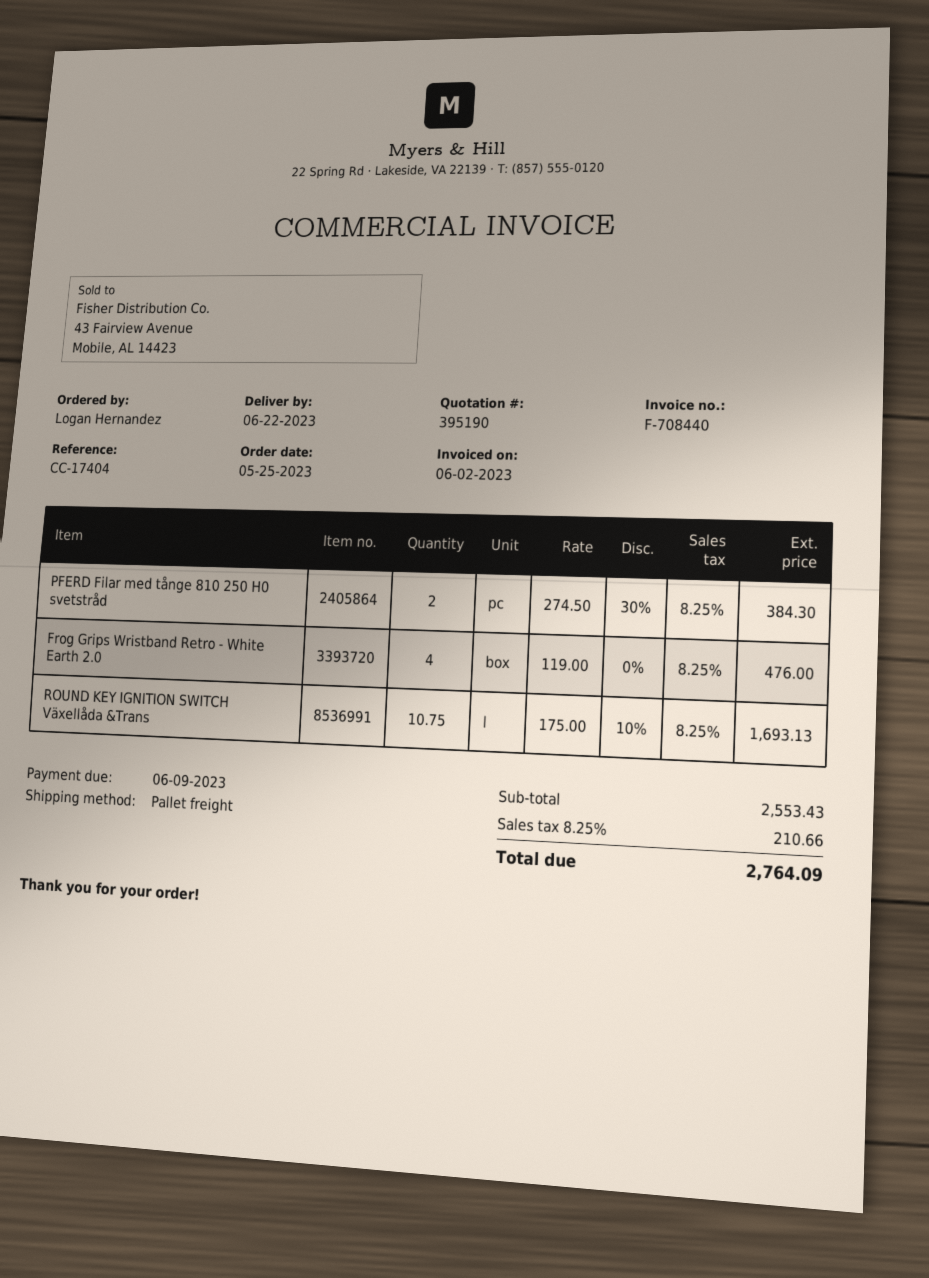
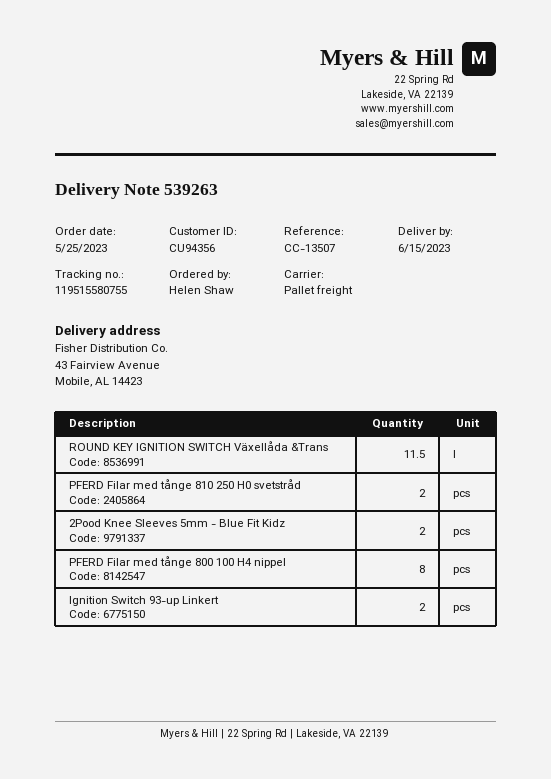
delivery date: 2023-06-22 -> 2023-06-15
reference: CC-17404 -> CC-13507
ordered by: Logan Hernandez -> Helen Shaw
Frog Grips Wristband Retro - White Earth 2.0: 4 -> none
ROUND KEY IGNITION SWITCH Växellåda &Trans: 10.75 -> 11.5
2Pood Knee Sleeves 5mm - Blue Fit Kidz: none -> 2
PFERD Filar med tånge 800 100 H4 nippel: none -> 8
Ignition Switch 93-up Linkert: none -> 2

